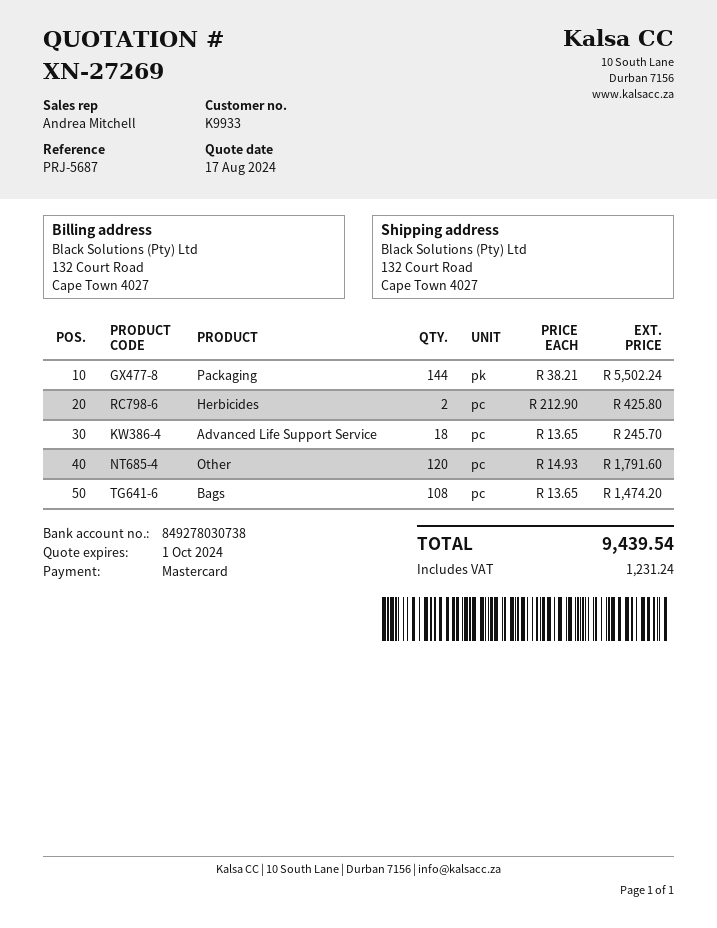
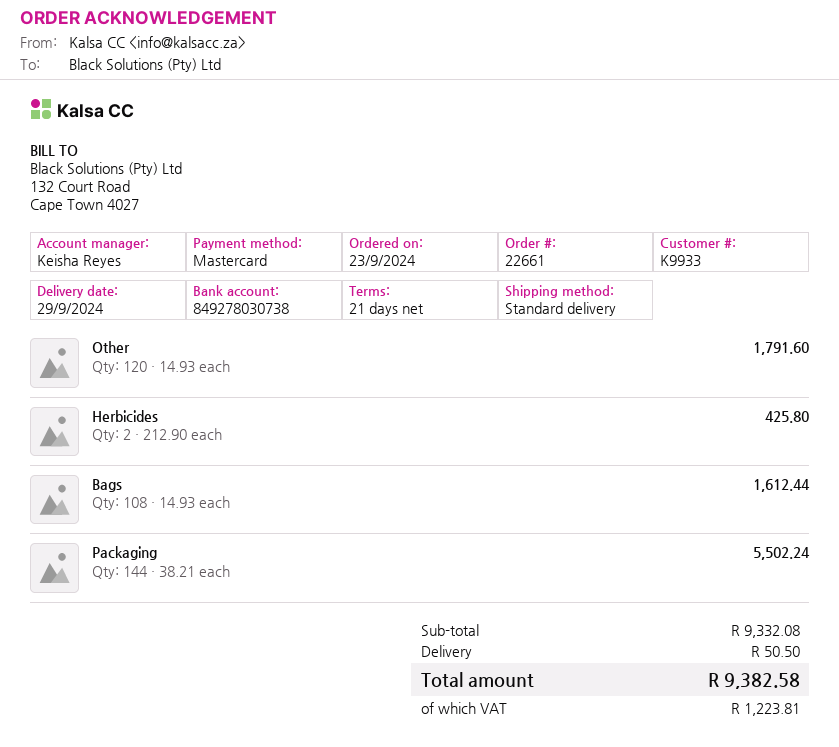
sales rep: Andrea Mitchell -> Keisha Reyes
Advanced Life Support Service: 18 x 13.65 = 245.70 -> none
Bags: 108 x 13.65 = 1474.20 -> 108 x 14.93 = 1612.44
shipping: none -> 50.50
tax: 1231.24 -> 1223.81
total: 9439.54 -> 9382.58

